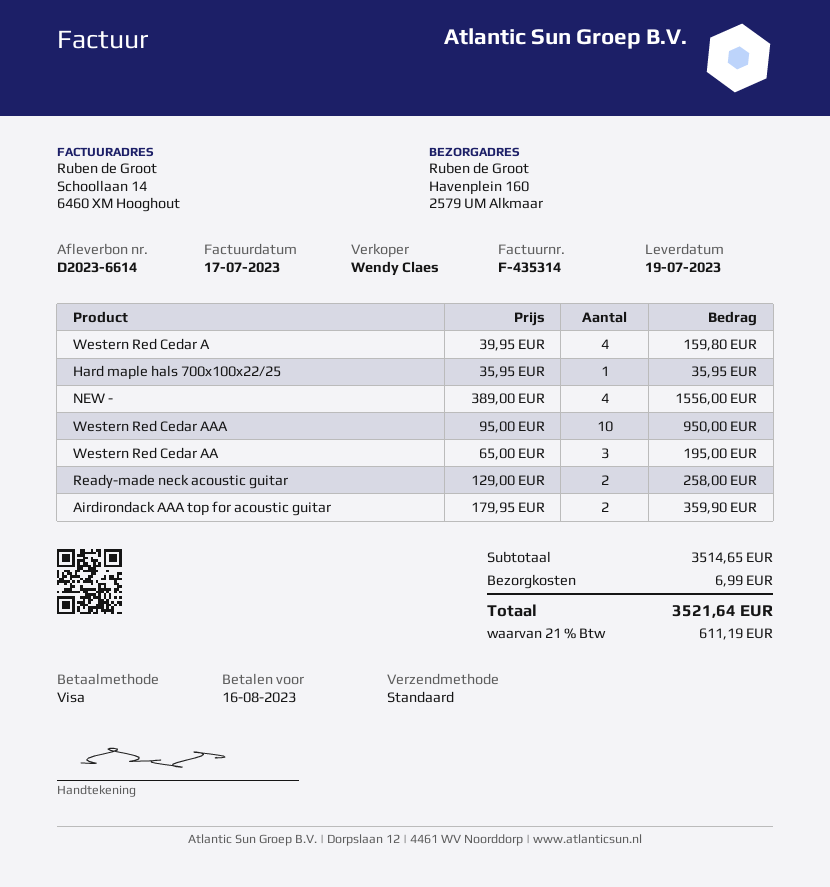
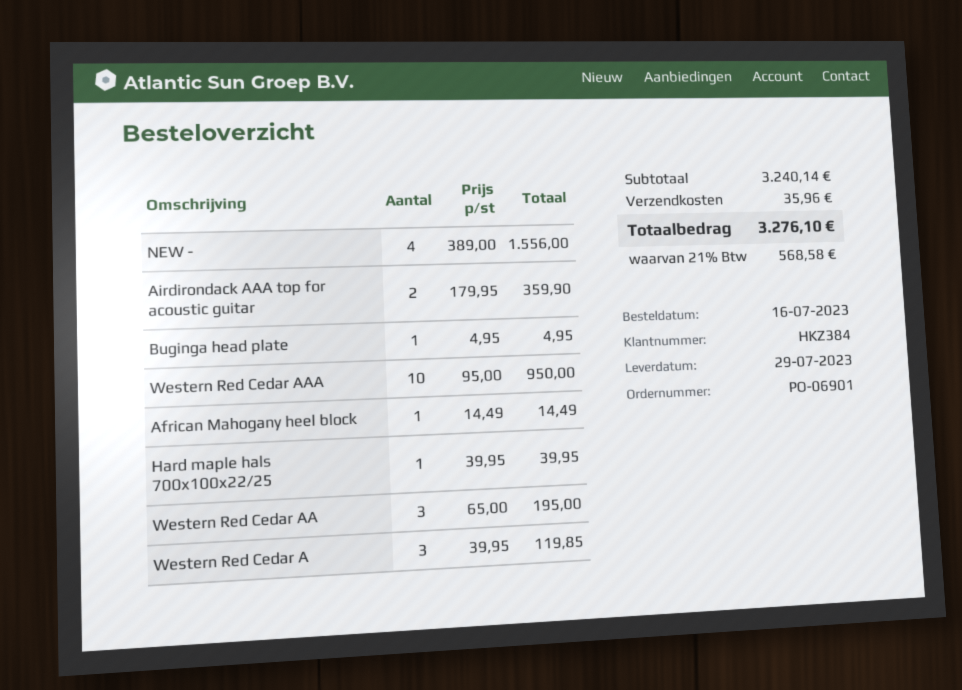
delivery date: 2023-07-19 -> 2023-07-29
Western Red Cedar A: 4 x 39.95 = 159.80 -> 3 x 39.95 = 119.85
Hard maple hals 700x100x22/25: 1 x 35.95 = 35.95 -> 1 x 39.95 = 39.95
Ready-made neck acoustic guitar: 2 x 129.00 = 258.00 -> none
Buginga head plate: none -> 1 x 4.95 = 4.95
African Mahogany heel block: none -> 1 x 14.49 = 14.49
subtotal: 3514.65 -> 3240.14
shipping: 6.99 -> 35.96
tax: 21% = 611.19 -> 21% = 568.58
total: 3521.64 -> 3276.10

